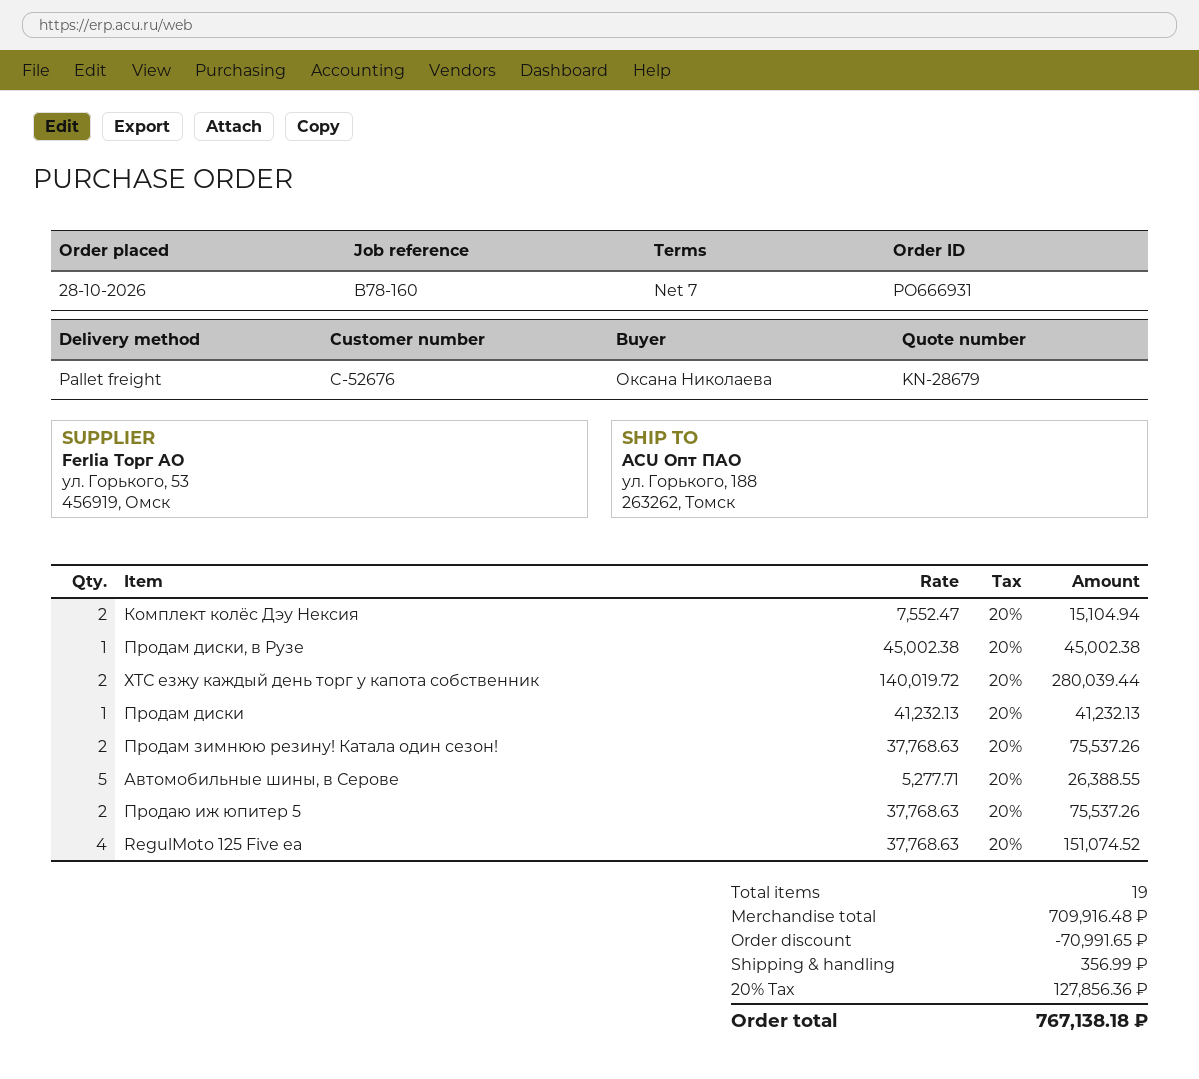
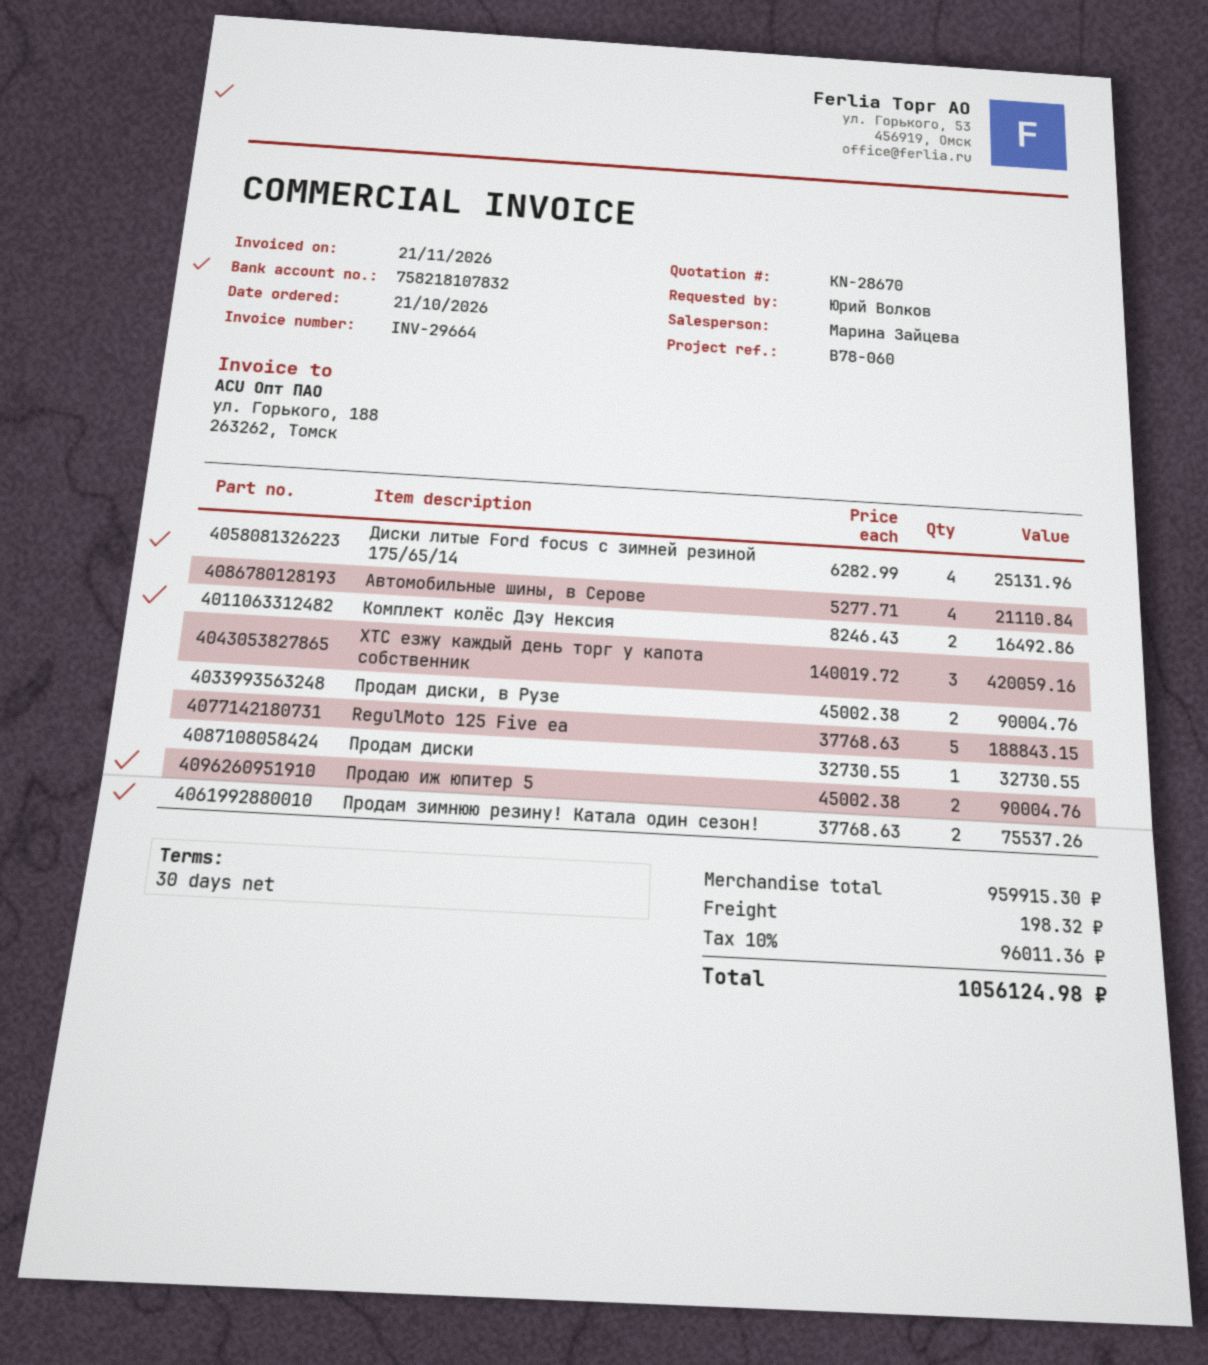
quote number: KN-28679 -> KN-28670
order date: 2026-10-28 -> 2026-10-21
payment terms: 7 days -> 30 days
reference: B78-160 -> B78-060
ordered by: Оксана Николаева -> Юрий Волков
Комплект колёс Дэу Нексия: 2 x 7552.47 = 15104.94 -> 2 x 8246.43 = 16492.86
Продам диски, в Рузе: 1 x 45002.38 = 45002.38 -> 2 x 45002.38 = 90004.76
ХТС езжу каждый день торг у капота собственник: 2 x 140019.72 = 280039.44 -> 3 x 140019.72 = 420059.16
Продам диски: 1 x 41232.13 = 41232.13 -> 1 x 32730.55 = 32730.55
Автомобильные шины, в Серове: 5 x 5277.71 = 26388.55 -> 4 x 5277.71 = 21110.84
Продаю иж юпитер 5: 2 x 37768.63 = 75537.26 -> 2 x 45002.38 = 90004.76
RegulMoto 125 Five ea: 4 x 37768.63 = 151074.52 -> 5 x 37768.63 = 188843.15
Диски литые Ford focus с зимней резиной 175/65/14: none -> 4 x 6282.99 = 25131.96
subtotal: 709916.48 -> 959915.30
discount: 70991.65 -> none
shipping: 356.99 -> 198.32
tax: 20% = 127856.36 -> 10% = 96011.36
total: 767138.18 -> 1056124.98

